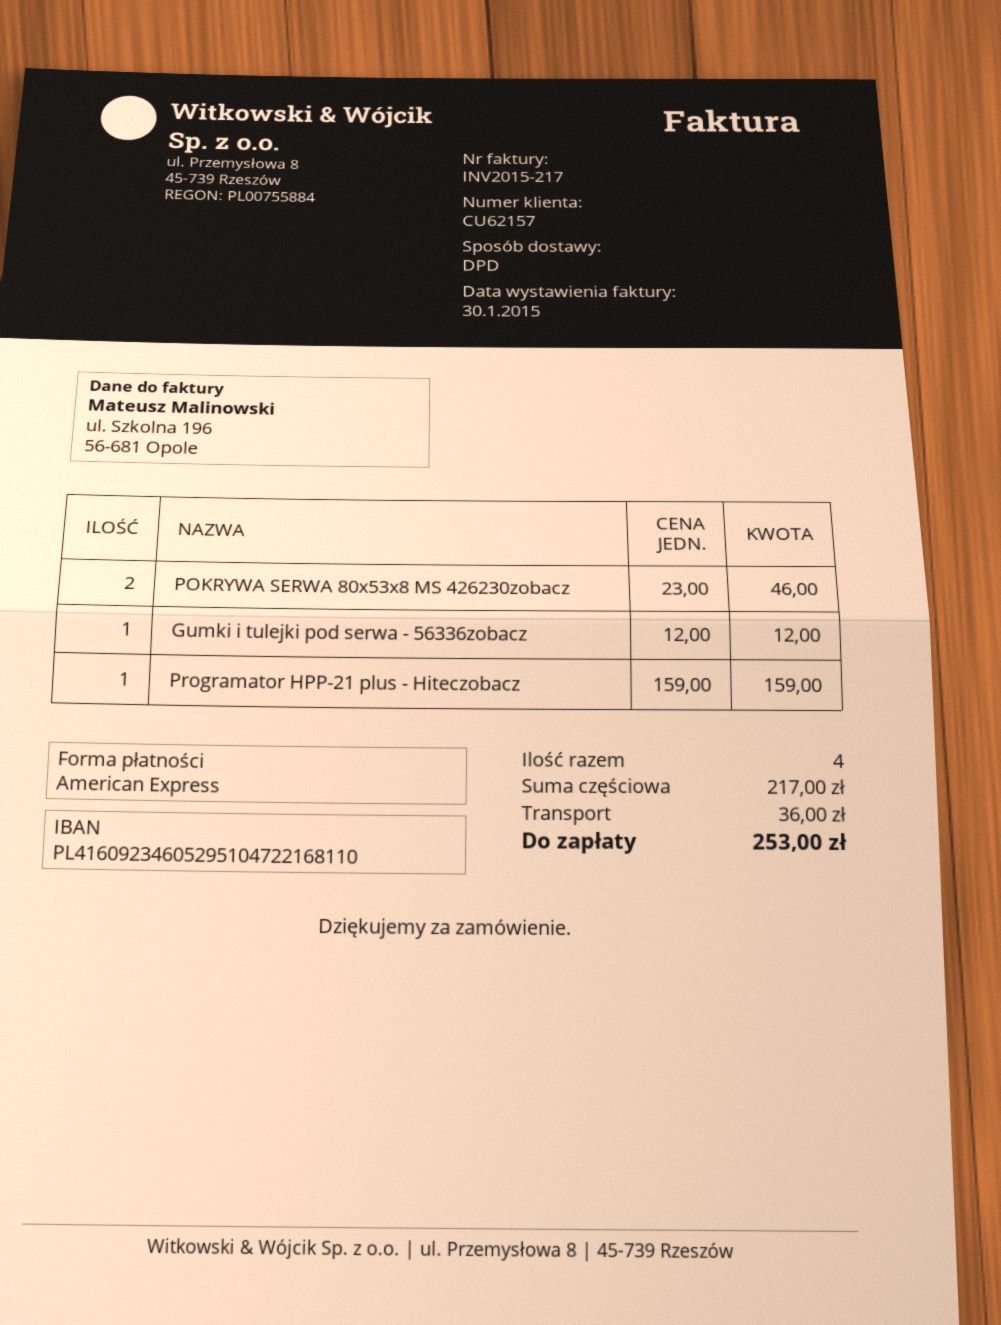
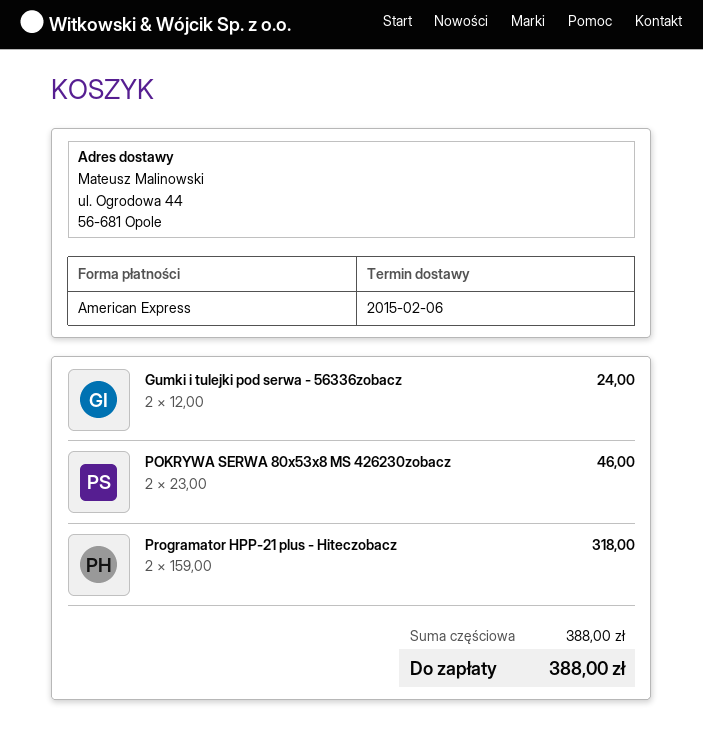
Gumki i tulejki pod serwa - 56336zobacz: 1 x 12.00 = 12.00 -> 2 x 12.00 = 24.00
Programator HPP-21 plus - Hiteczobacz: 1 x 159.00 = 159.00 -> 2 x 159.00 = 318.00
subtotal: 217.00 -> 388.00
shipping: 36.00 -> none
total: 253.00 -> 388.00

